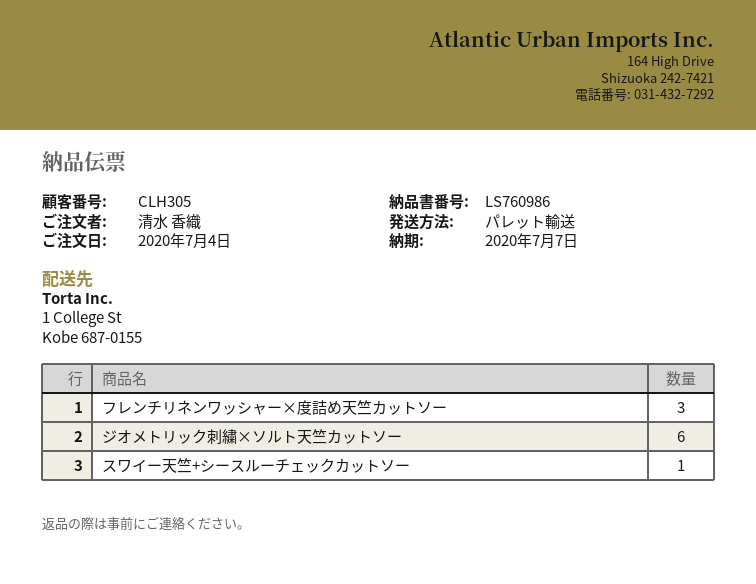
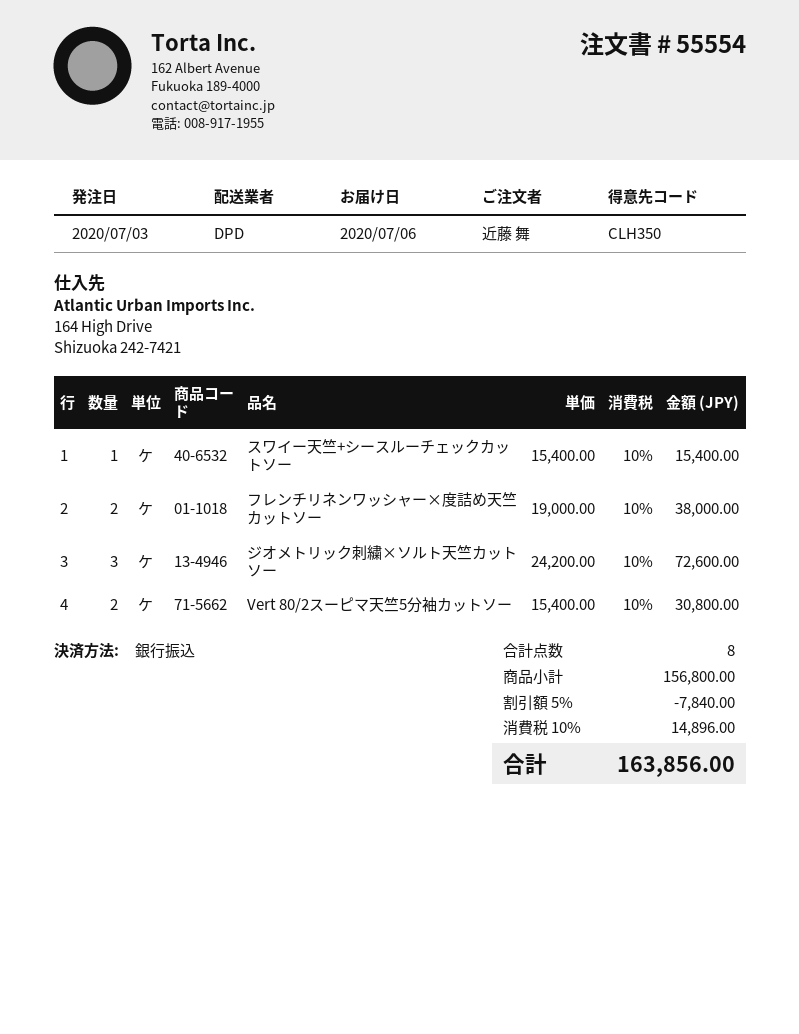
order date: 2020-07-04 -> 2020-07-03
delivery date: 2020-07-07 -> 2020-07-06
customer number: CLH305 -> CLH350
ordered by: 清水 香織 -> 近藤 舞
shipping method: pallet freight -> DPD
フレンチリネンワッシャー×度詰め天竺カットソー: 3 -> 2
ジオメトリック刺繍×ソルト天竺カットソー: 6 -> 3
Vert 80/2スーピマ天竺5分袖カットソー: none -> 2

